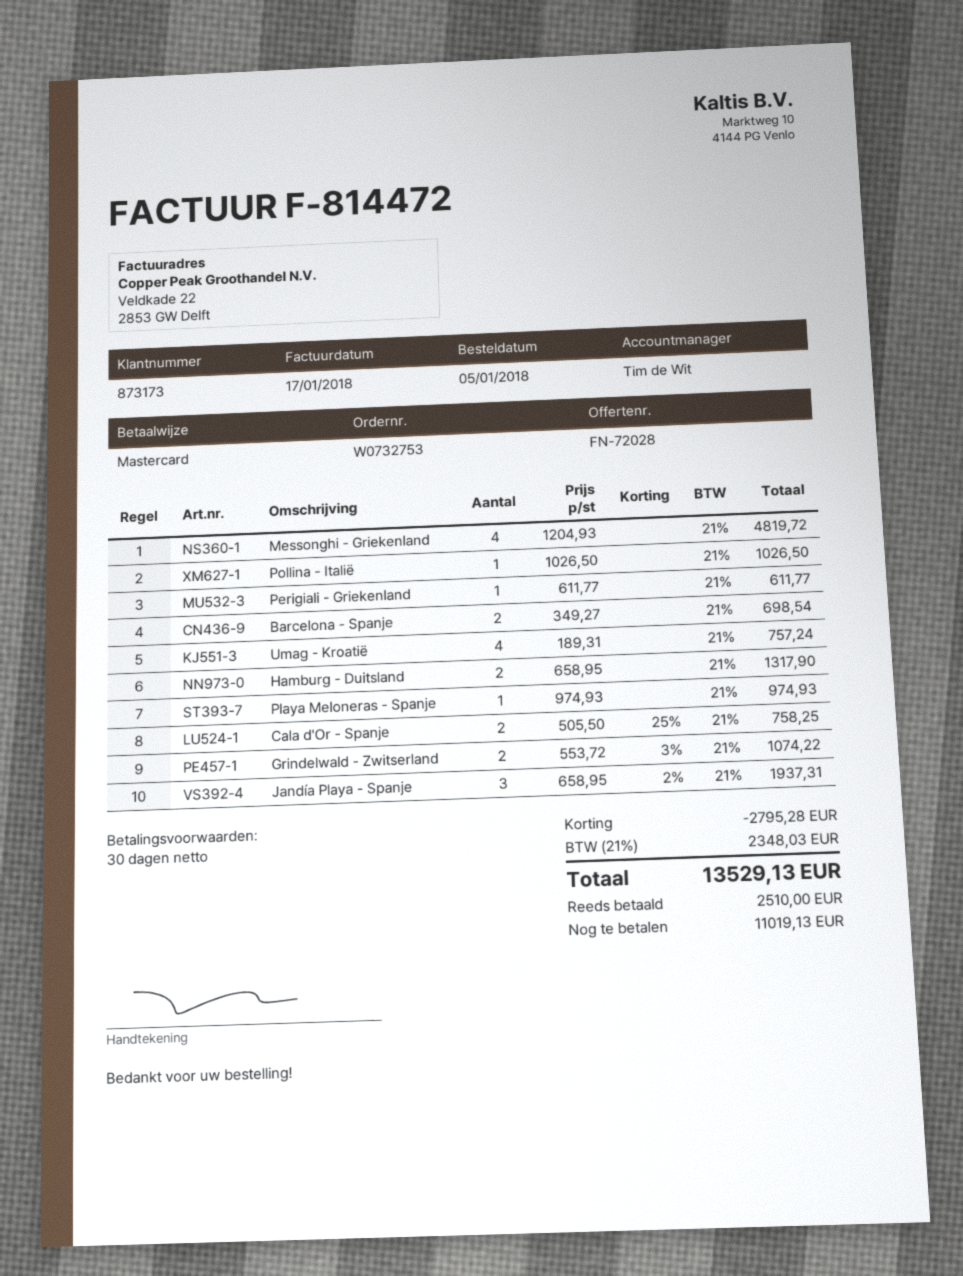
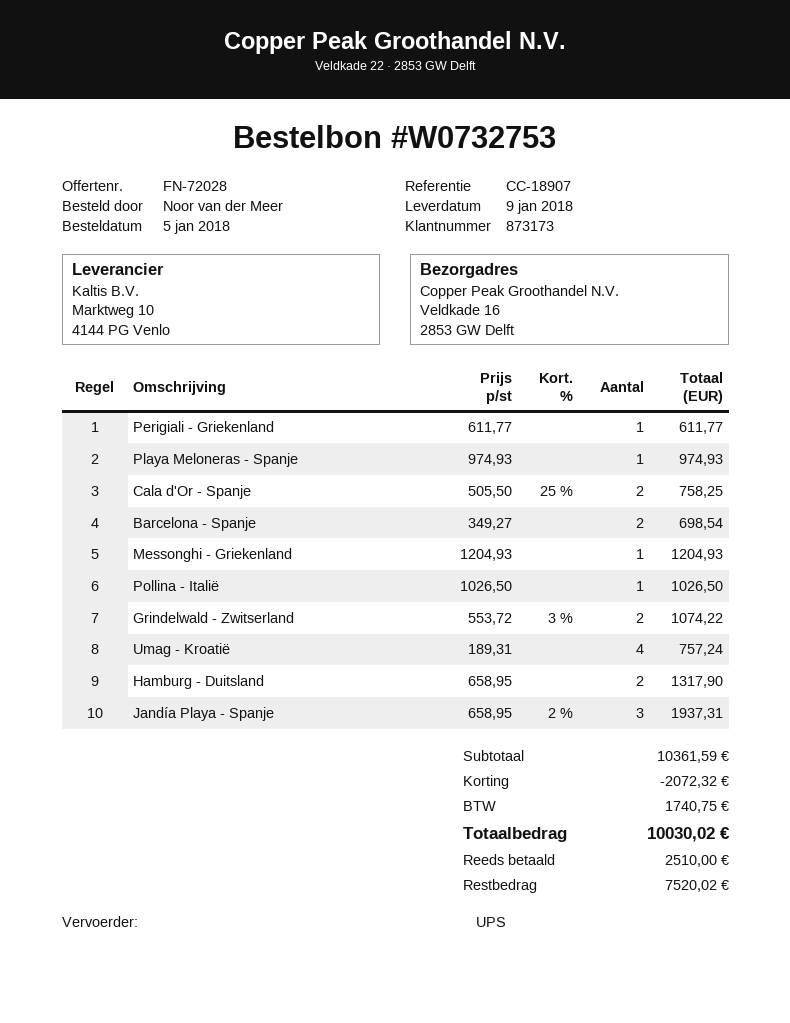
Messonghi - Griekenland: 4 x 1204.93 = 4819.72 -> 1 x 1204.93 = 1204.93
discount: 2795.28 -> 2072.32
tax: 2348.03 -> 1740.75
total: 13529.13 -> 10030.02
balance: 11019.13 -> 7520.02

